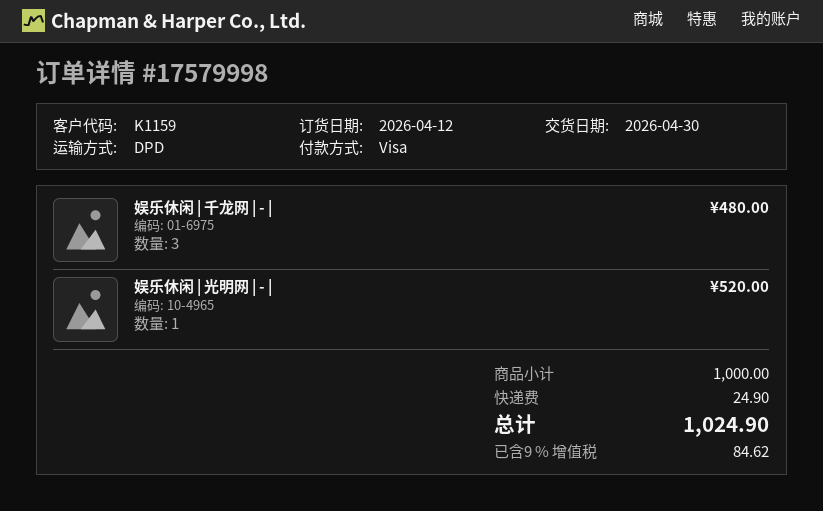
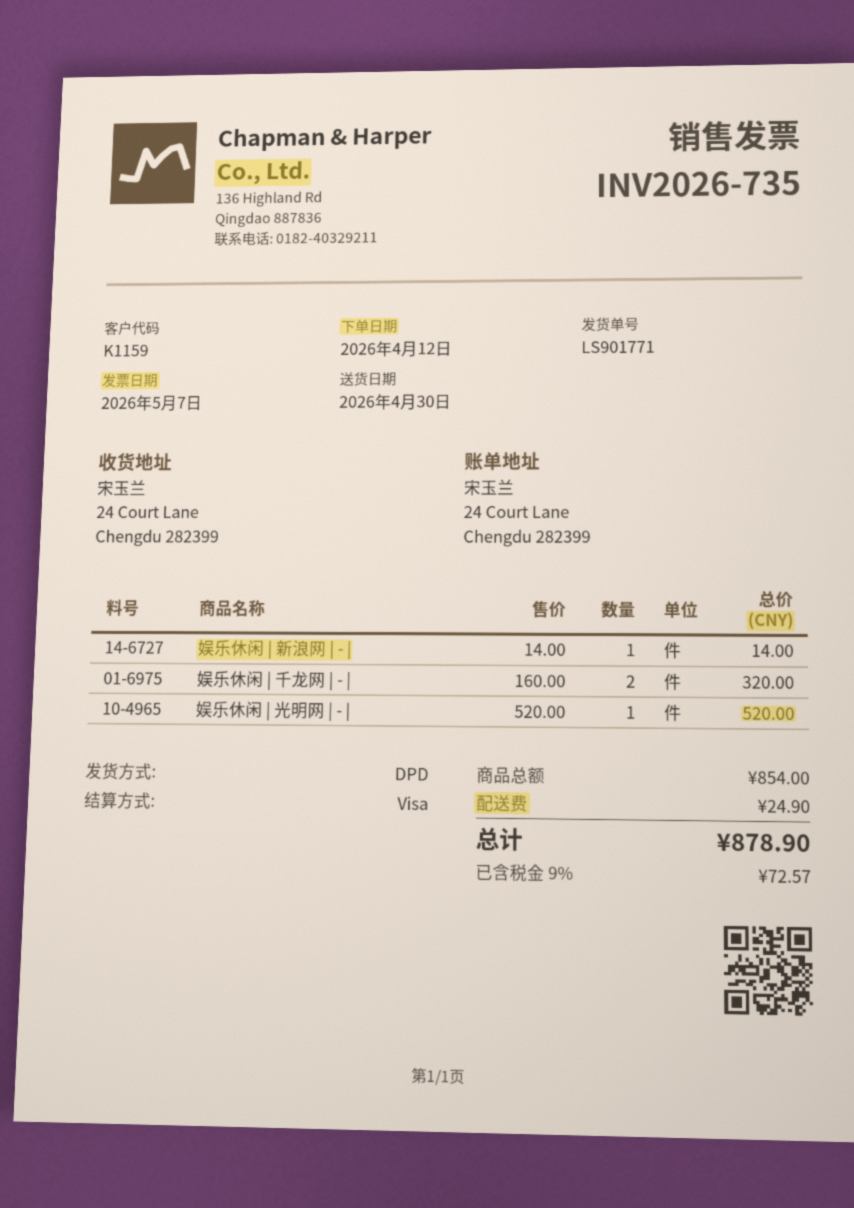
娱乐休闲 | 千龙网 | - |: 3 for 480.00 -> 2 for 320.00
娱乐休闲 | 新浪网 | - |: none -> 1 for 14.00
subtotal: 1000.00 -> 854.00
tax: 9% = 84.62 -> 9% = 72.57
total: 1024.90 -> 878.90

